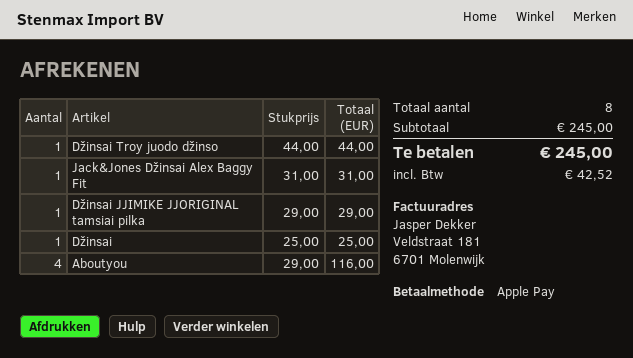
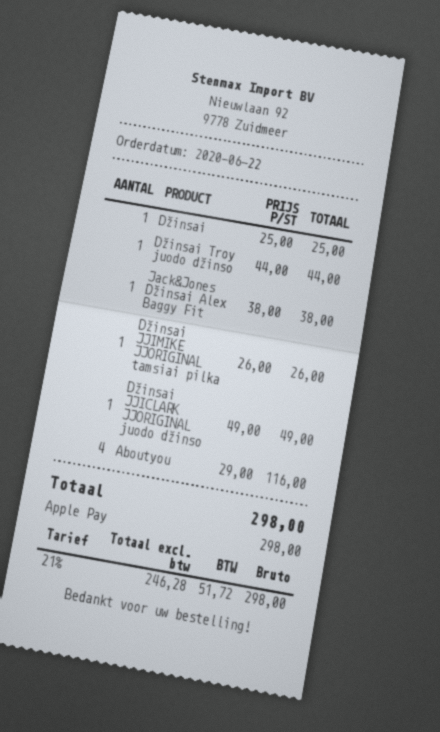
Jack&Jones Džinsai Alex Baggy Fit: 1 x 31.00 = 31.00 -> 1 x 38.00 = 38.00
Džinsai JJIMIKE JJORIGINAL tamsiai pilka: 1 x 29.00 = 29.00 -> 1 x 26.00 = 26.00
Džinsai JJICLARK JJORIGINAL juodo džinso: none -> 1 x 49.00 = 49.00
tax: 42.52 -> 51.72
total: 245.00 -> 298.00

